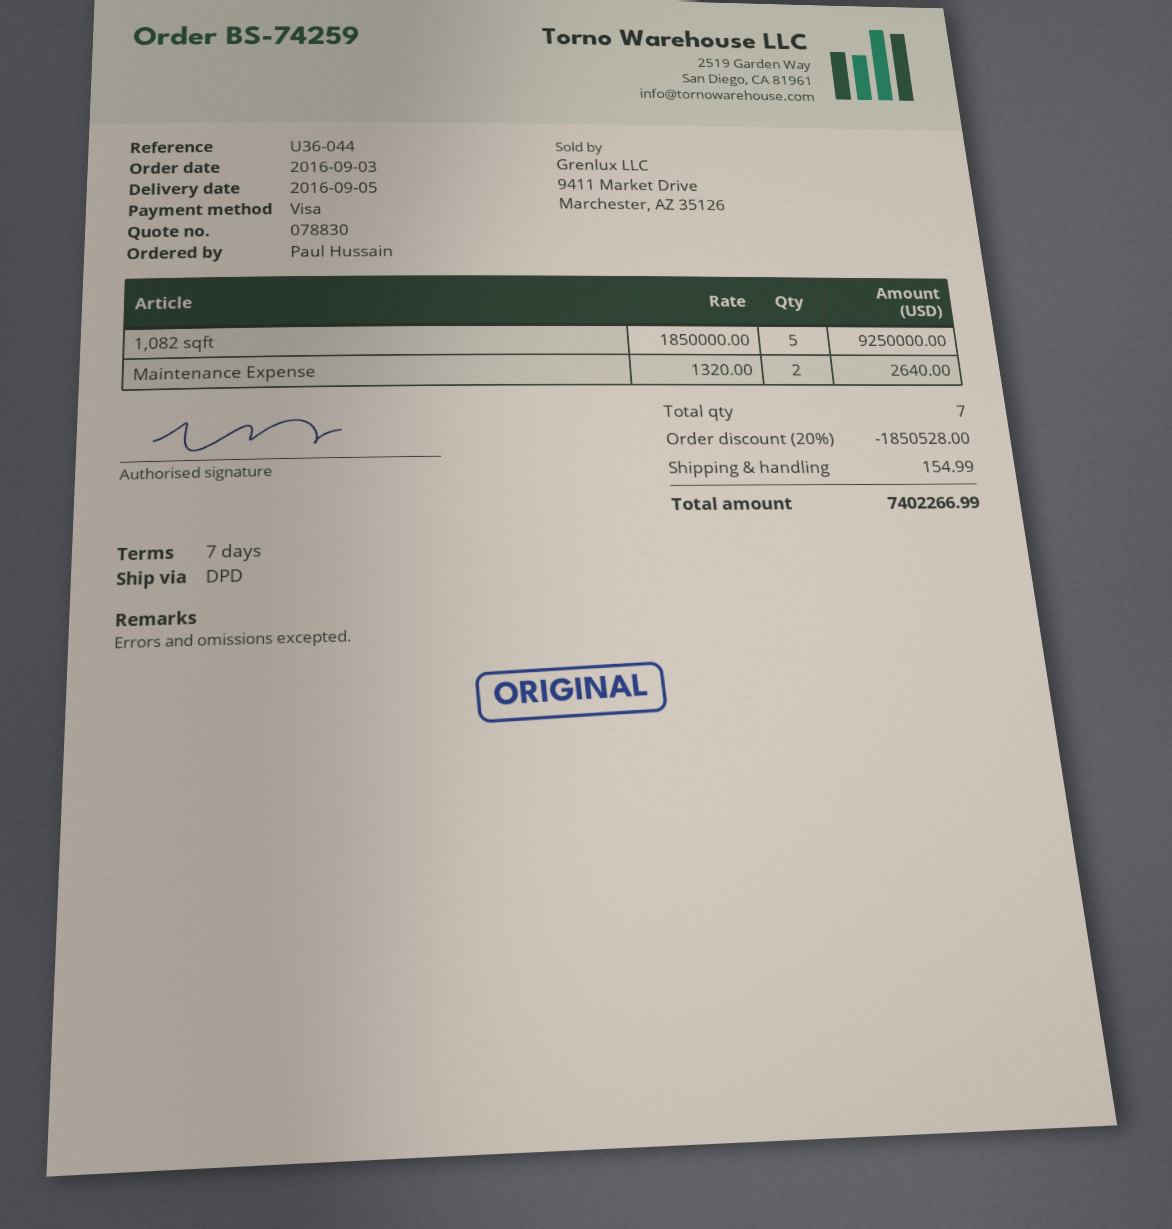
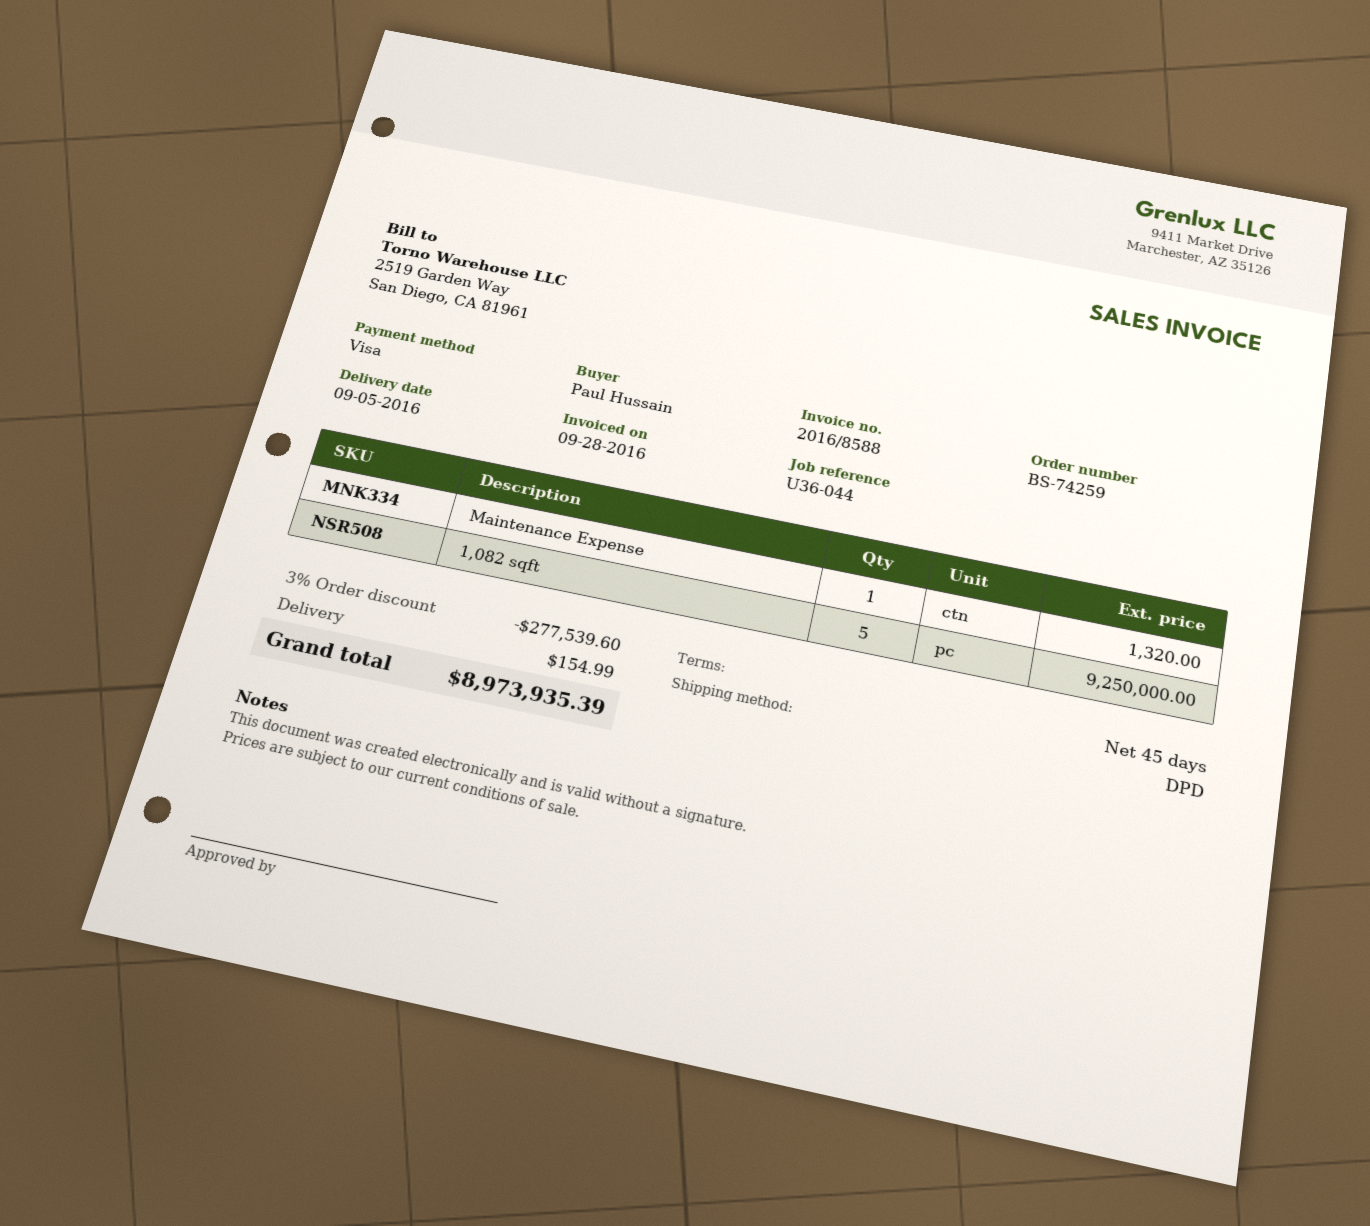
payment terms: 7 days -> 45 days
Maintenance Expense: 2 for 2640.00 -> 1 for 1320.00
discount: 20% = 1850528.00 -> 3% = 277539.60
total: 7402266.99 -> 8973935.39

